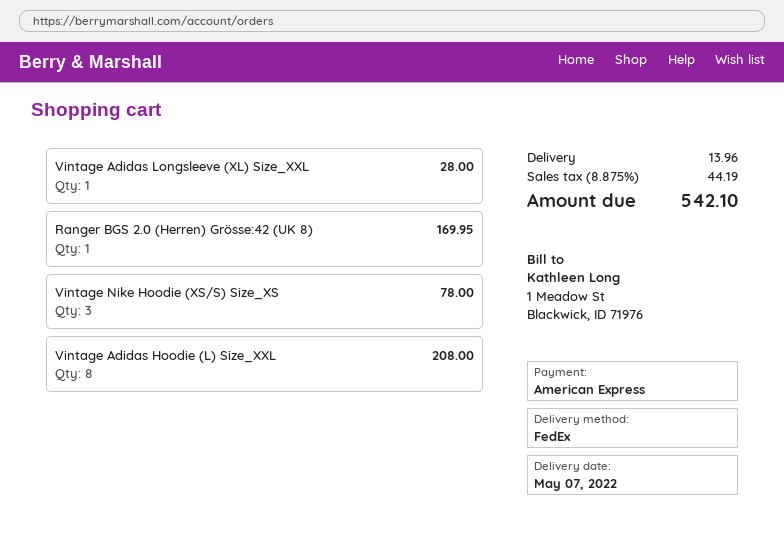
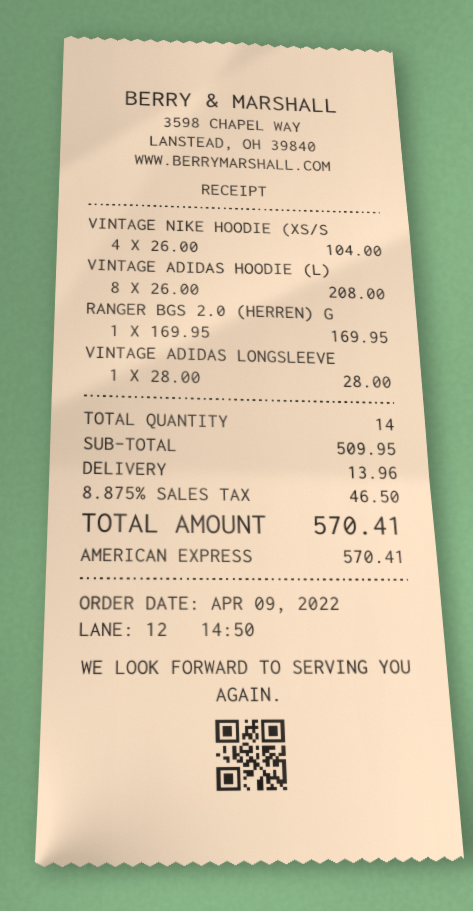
Vintage Nike Hoodie (XS/S) Size_XS: 3 for 78.00 -> 4 for 104.00
tax: 8.875% = 44.19 -> 8.875% = 46.50
total: 542.10 -> 570.41

